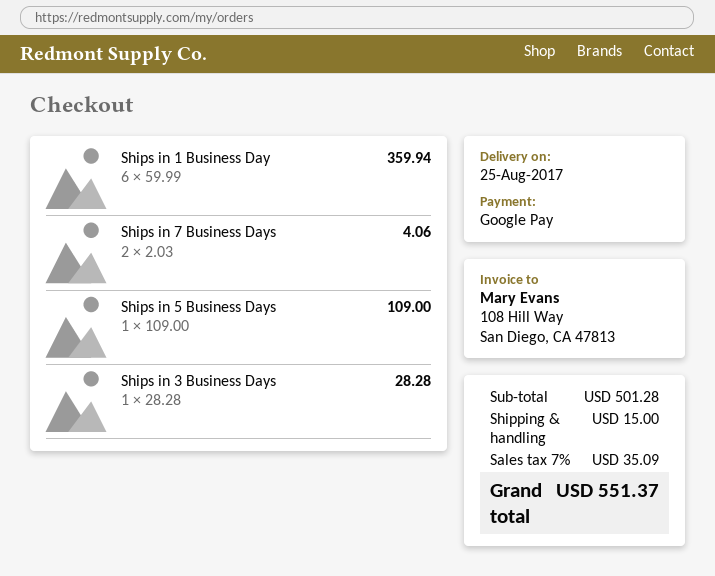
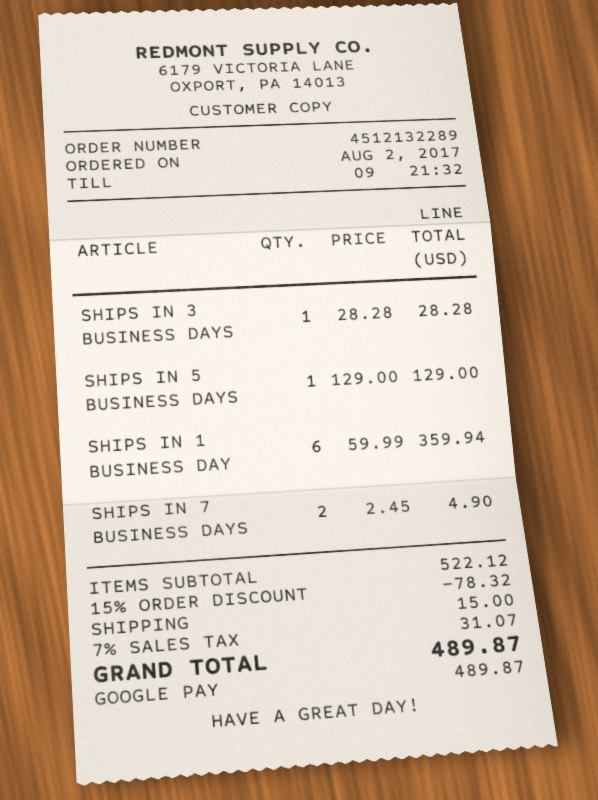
Ships in 7 Business Days: 2 x 2.03 = 4.06 -> 2 x 2.45 = 4.90
Ships in 5 Business Days: 1 x 109.00 = 109.00 -> 1 x 129.00 = 129.00
subtotal: 501.28 -> 522.12
discount: none -> 15% = 78.32
tax: 7% = 35.09 -> 7% = 31.07
total: 551.37 -> 489.87

